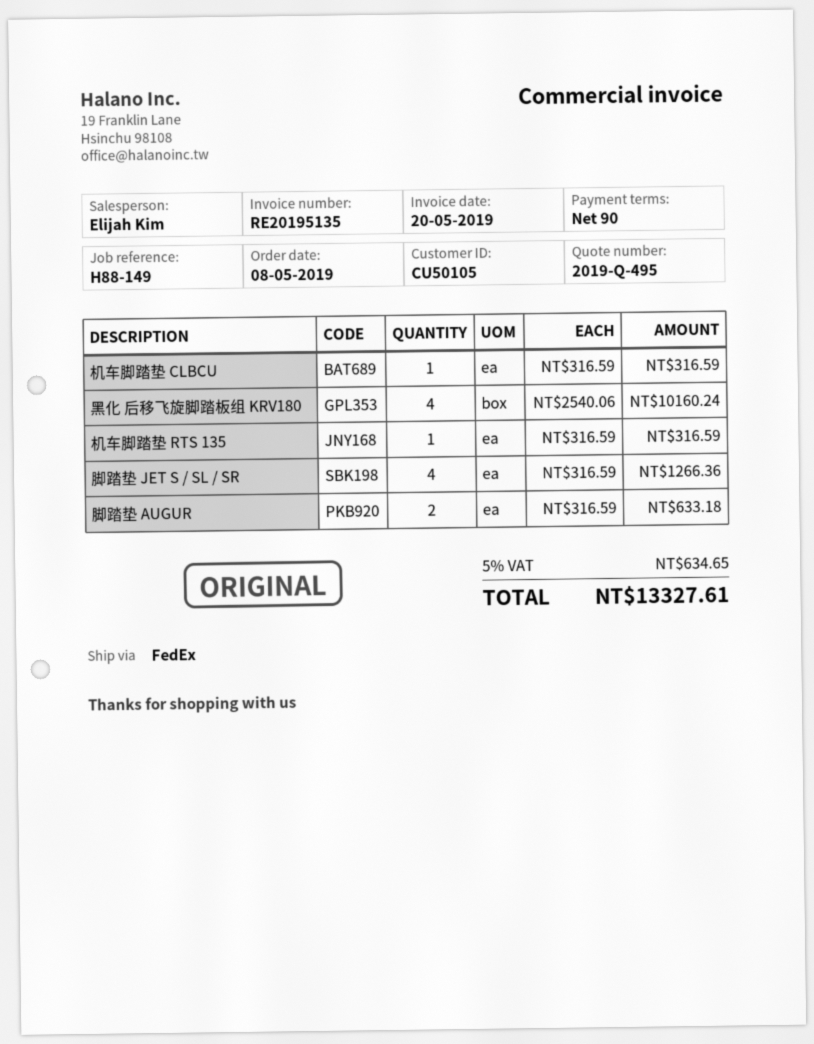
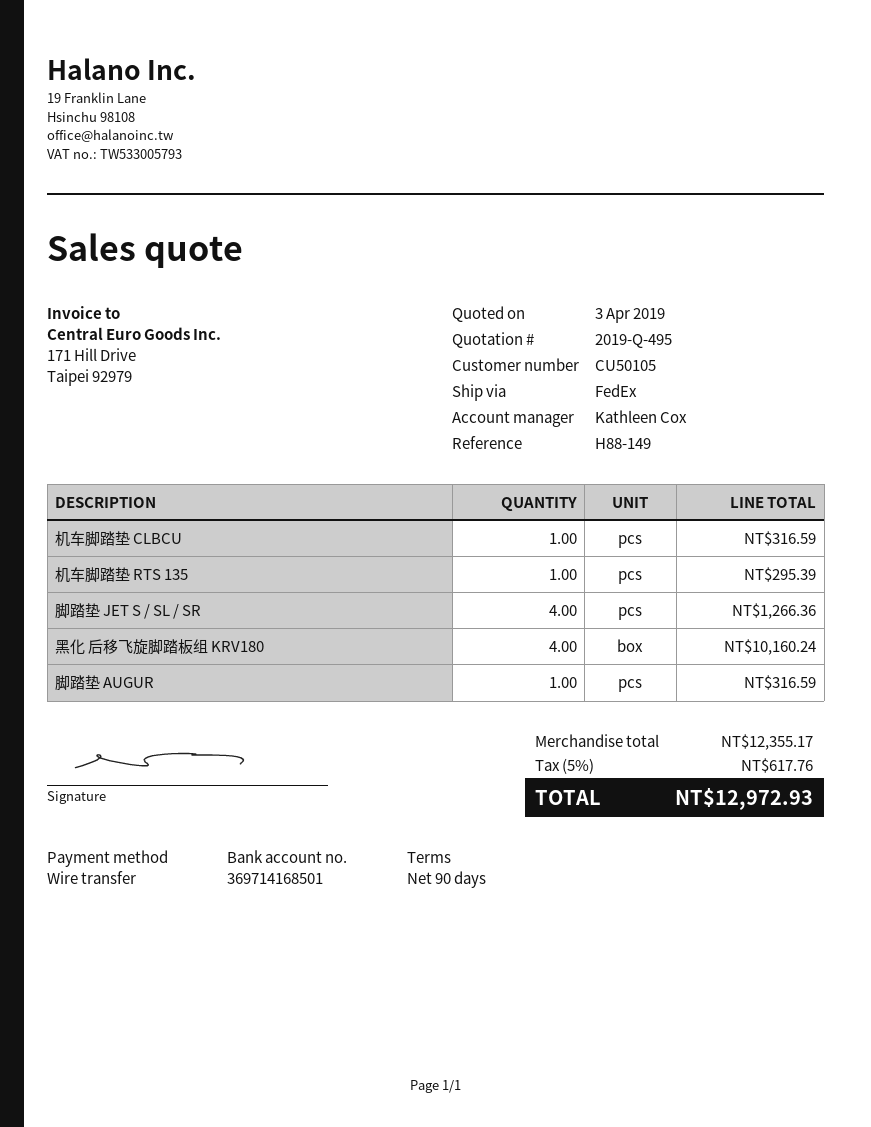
sales rep: Elijah Kim -> Kathleen Cox
机车脚踏垫 RTS 135: 1 for 316.59 -> 1 for 295.39
脚踏垫 AUGUR: 2 for 633.18 -> 1 for 316.59
tax: 5% = 634.65 -> 5% = 617.76
total: 13327.61 -> 12972.93

